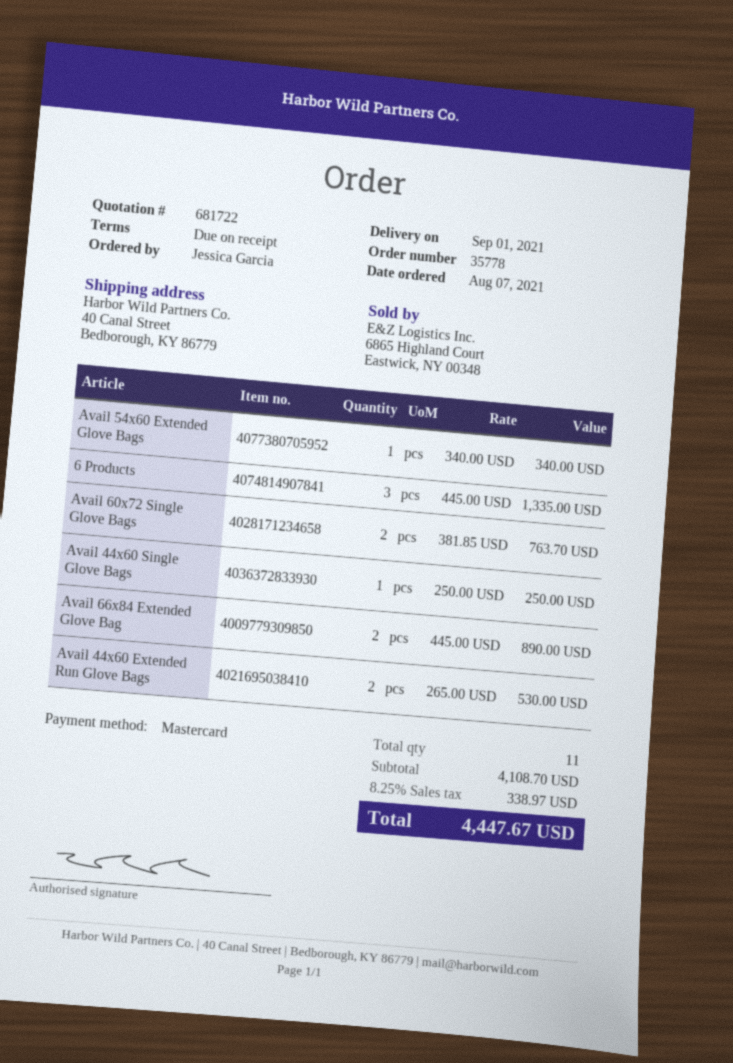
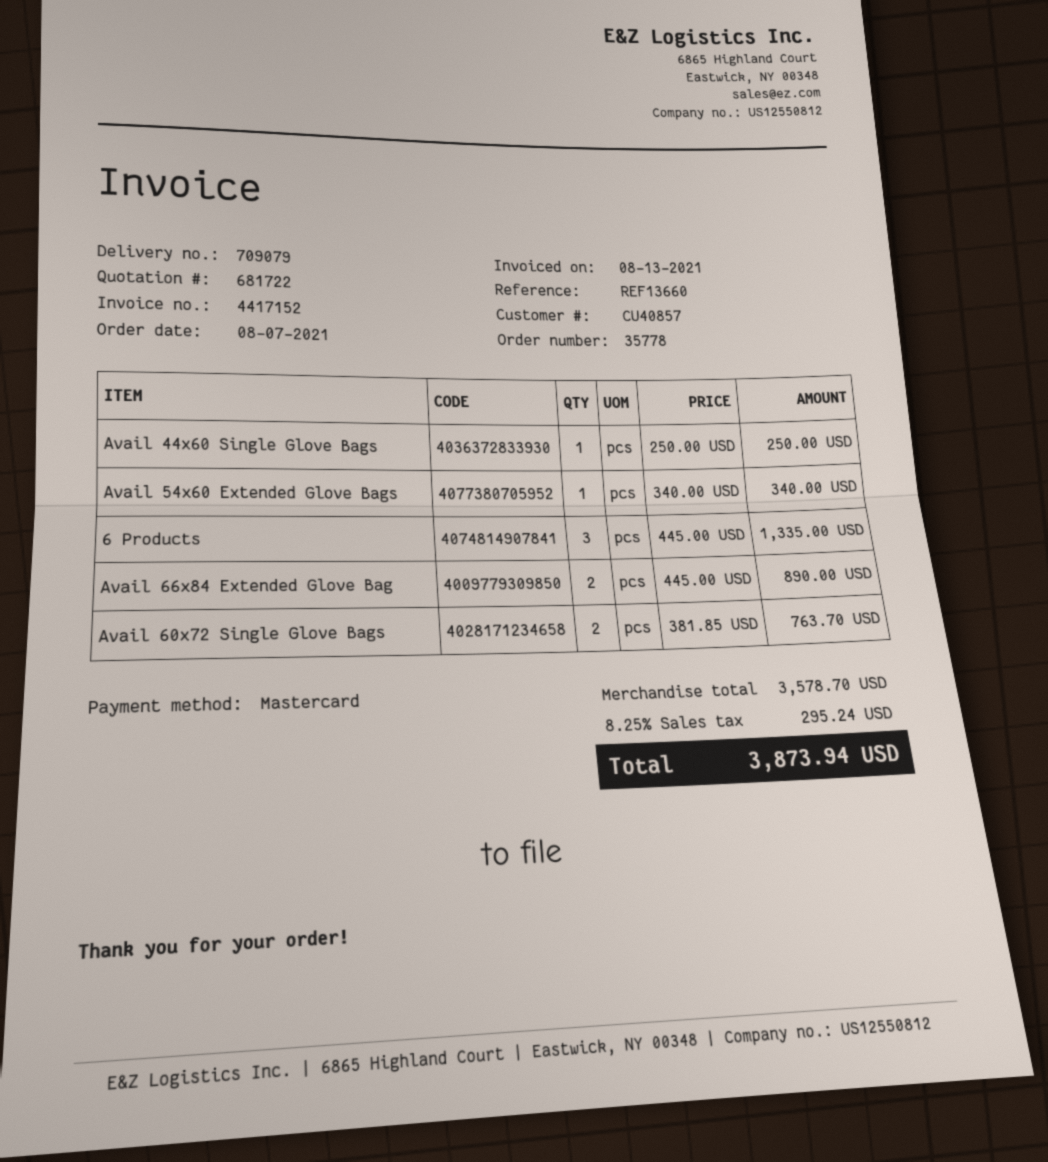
Avail 44x60 Extended Run Glove Bags: 2 x 265.00 = 530.00 -> none
subtotal: 4108.70 -> 3578.70
tax: 8.25% = 338.97 -> 8.25% = 295.24
total: 4447.67 -> 3873.94

